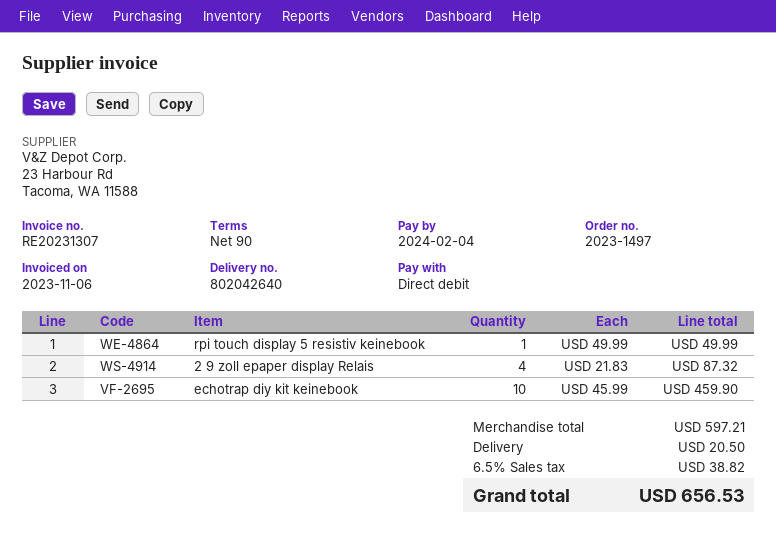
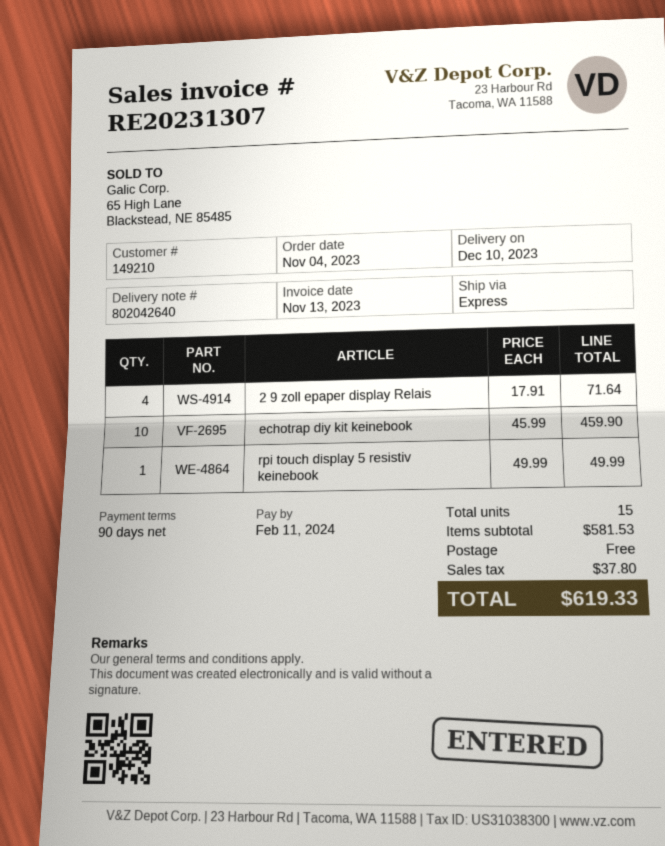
invoice date: 2023-11-06 -> 2023-11-13
due date: 2024-02-04 -> 2024-02-11
2 9 zoll epaper display Relais: 4 x 21.83 = 87.32 -> 4 x 17.91 = 71.64
subtotal: 597.21 -> 581.53
shipping: 20.50 -> 0.00
tax: 38.82 -> 37.80
total: 656.53 -> 619.33

